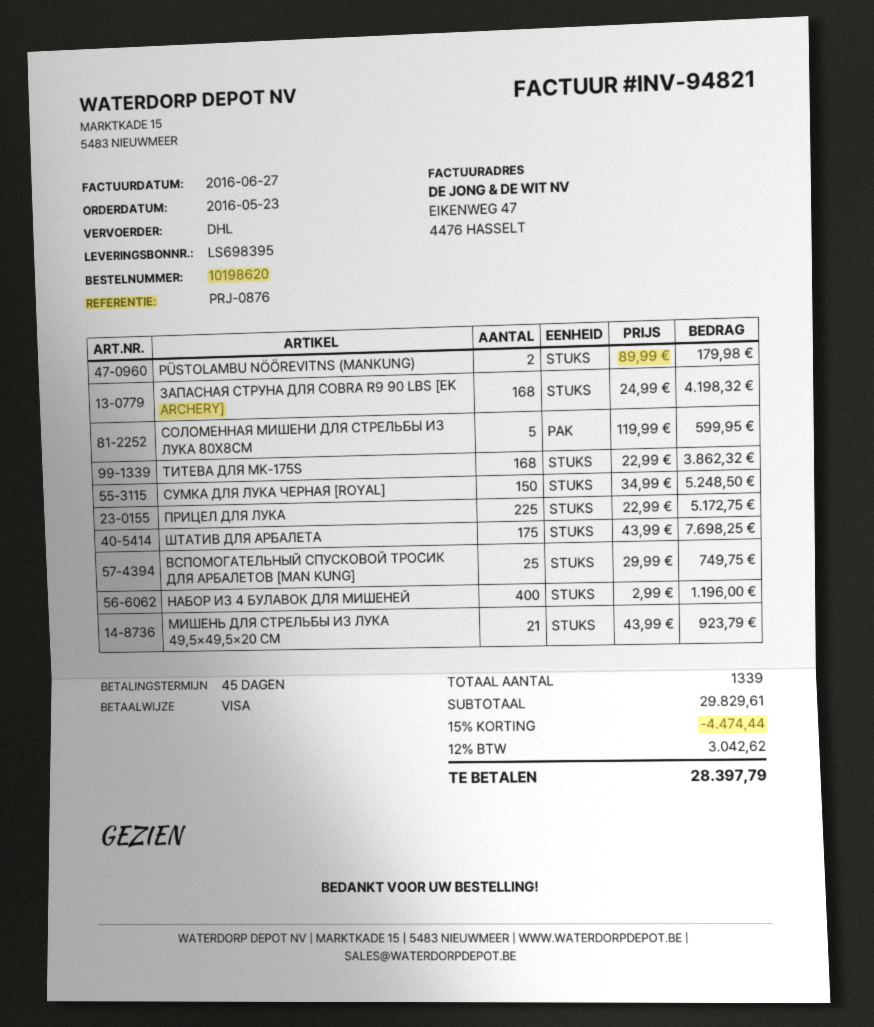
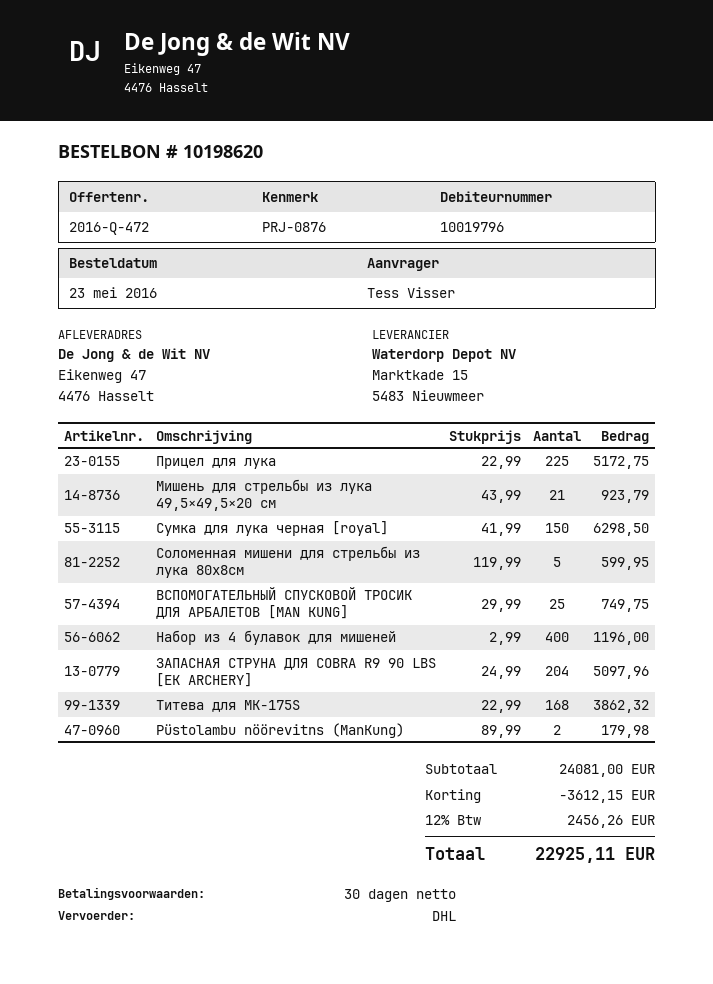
payment terms: 45 days -> 30 days
ЗАПАСНАЯ СТРУНА ДЛЯ COBRA R9 90 LBS [EK ARCHERY]: 168 x 24.99 = 4198.32 -> 204 x 24.99 = 5097.96
СУМКА ДЛЯ ЛУКА ЧЕРНАЯ [ROYAL]: 150 x 34.99 = 5248.50 -> 150 x 41.99 = 6298.50
ШТАТИВ ДЛЯ АРБАЛЕТА: 175 x 43.99 = 7698.25 -> none
subtotal: 29829.61 -> 24081.00
discount: 4474.44 -> 3612.15
tax: 12% = 3042.62 -> 12% = 2456.26
total: 28397.79 -> 22925.11

